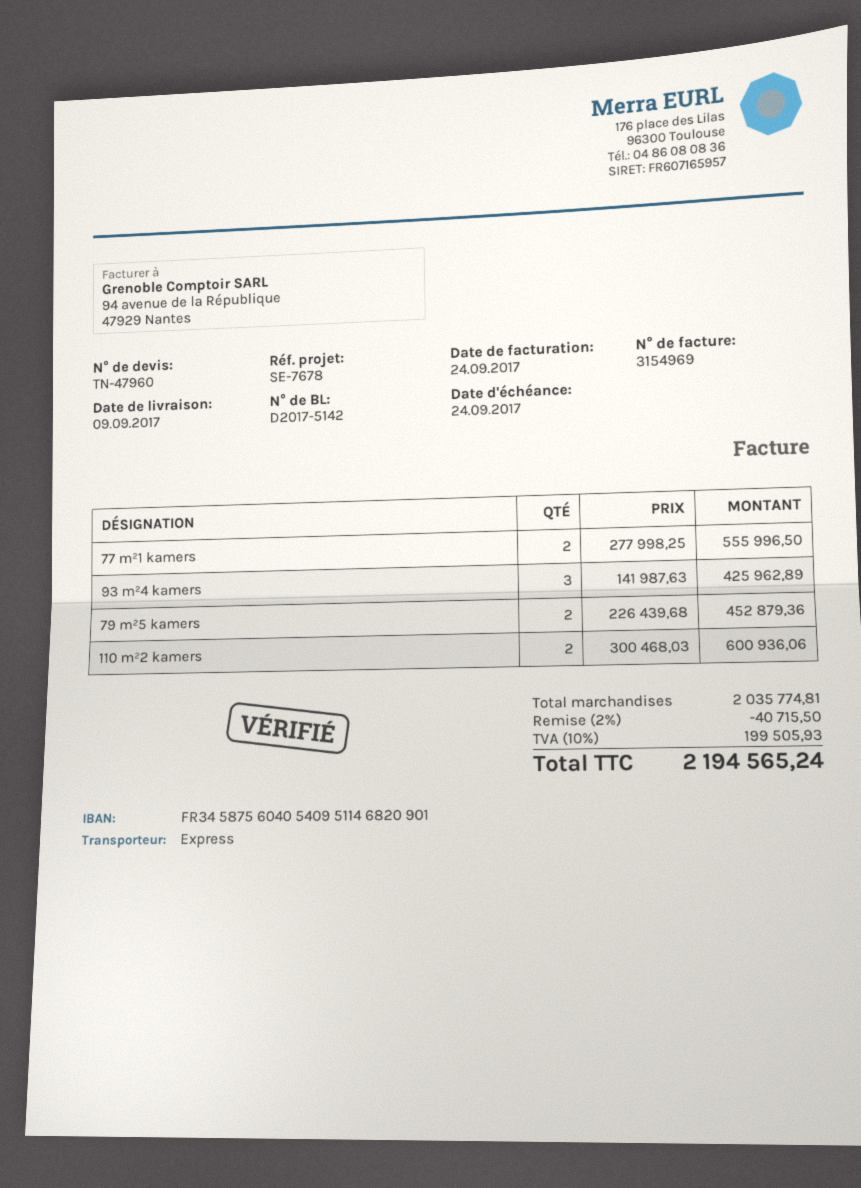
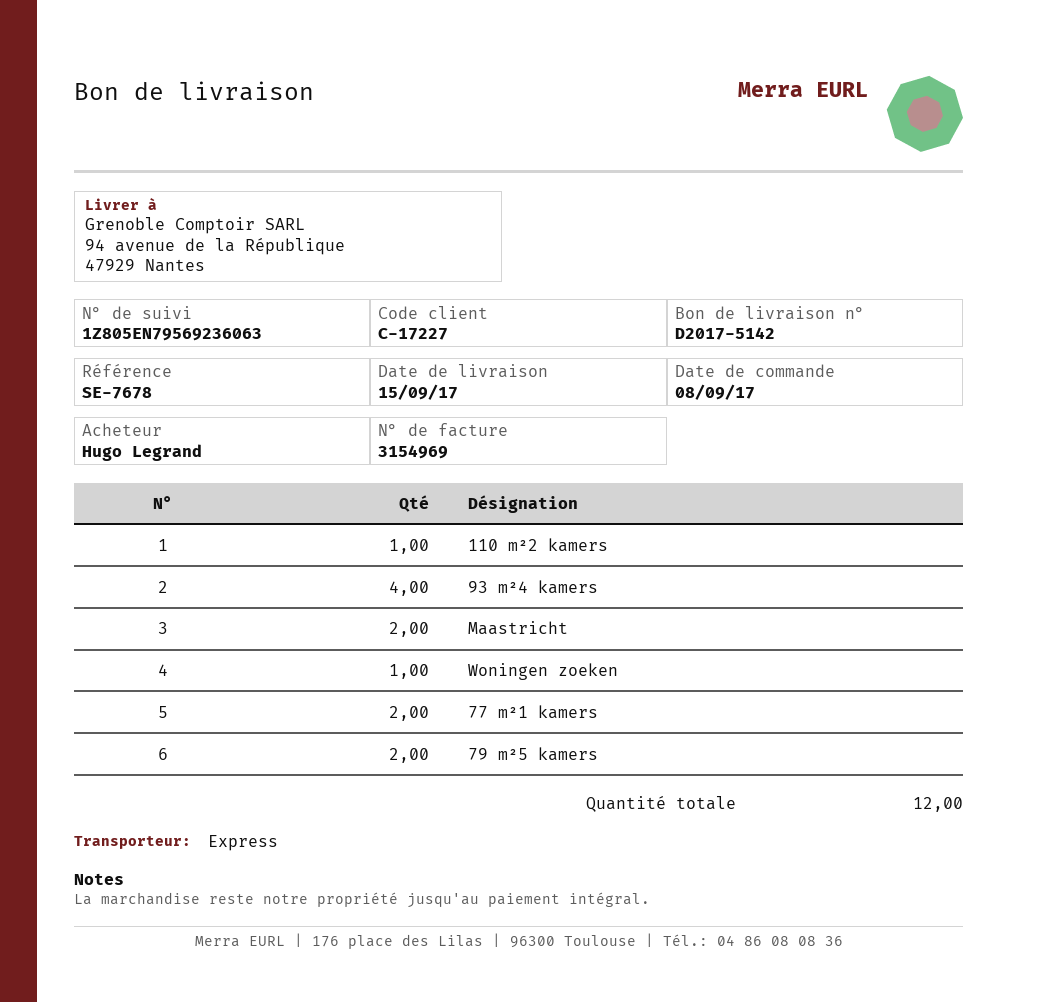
delivery date: 2017-09-09 -> 2017-09-15
93 m²4 kamers: 3 -> 4
110 m²2 kamers: 2 -> 1
Maastricht: none -> 2
Woningen zoeken: none -> 1

